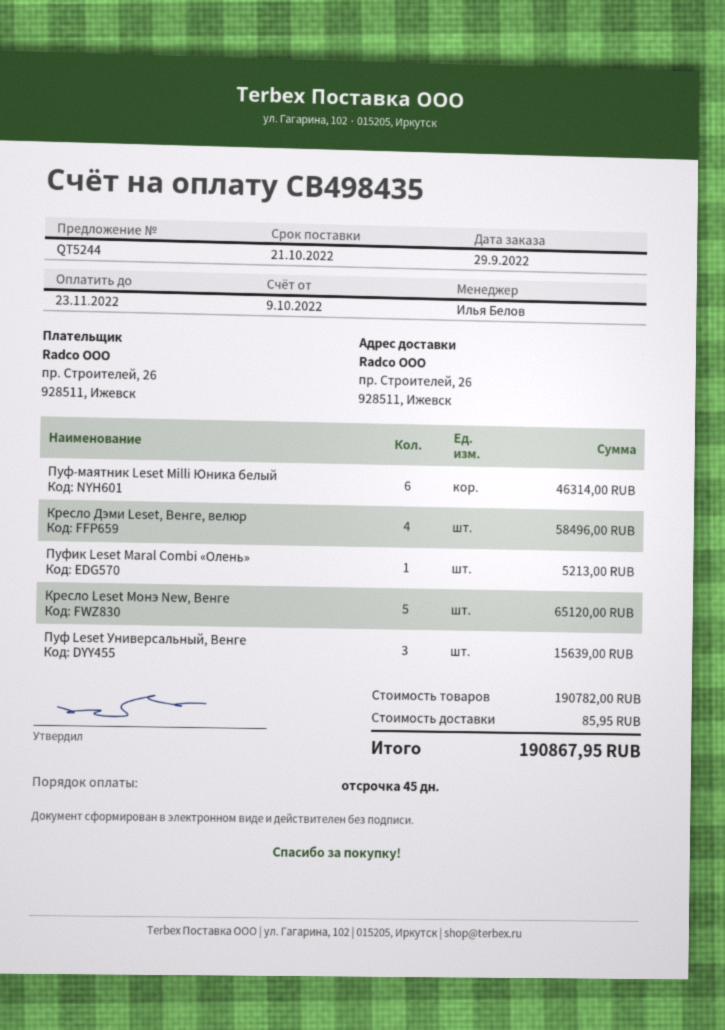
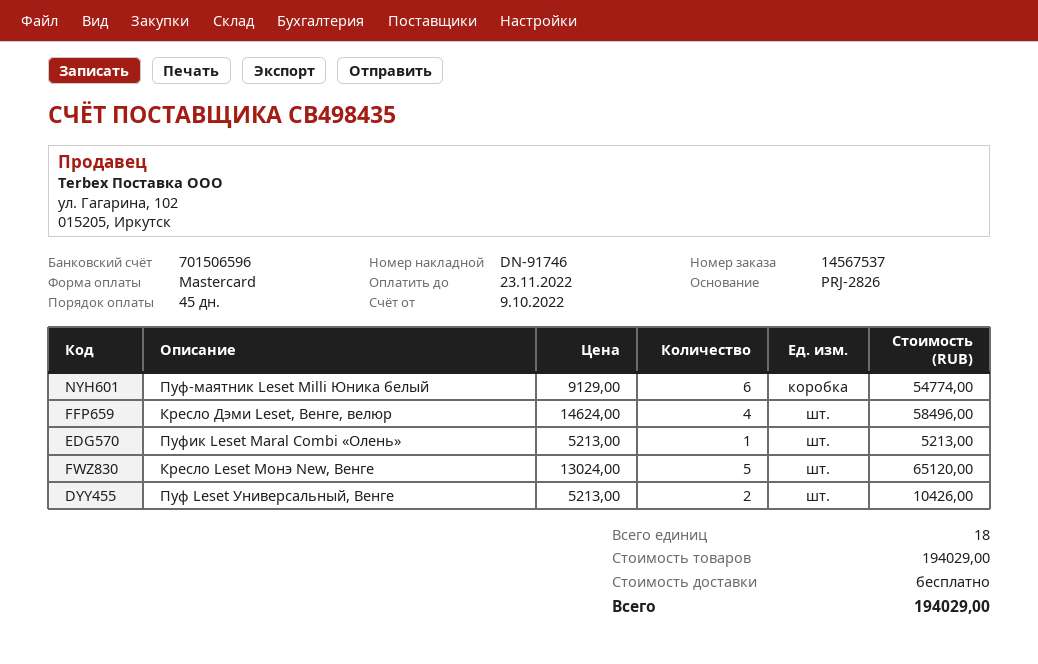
Пуф-маятник Leset Milli Юника белый: 6 for 46314.00 -> 6 for 54774.00
Пуф Leset Универсальный, Венге: 3 for 15639.00 -> 2 for 10426.00
subtotal: 190782.00 -> 194029.00
shipping: 85.95 -> 0.00
total: 190867.95 -> 194029.00

